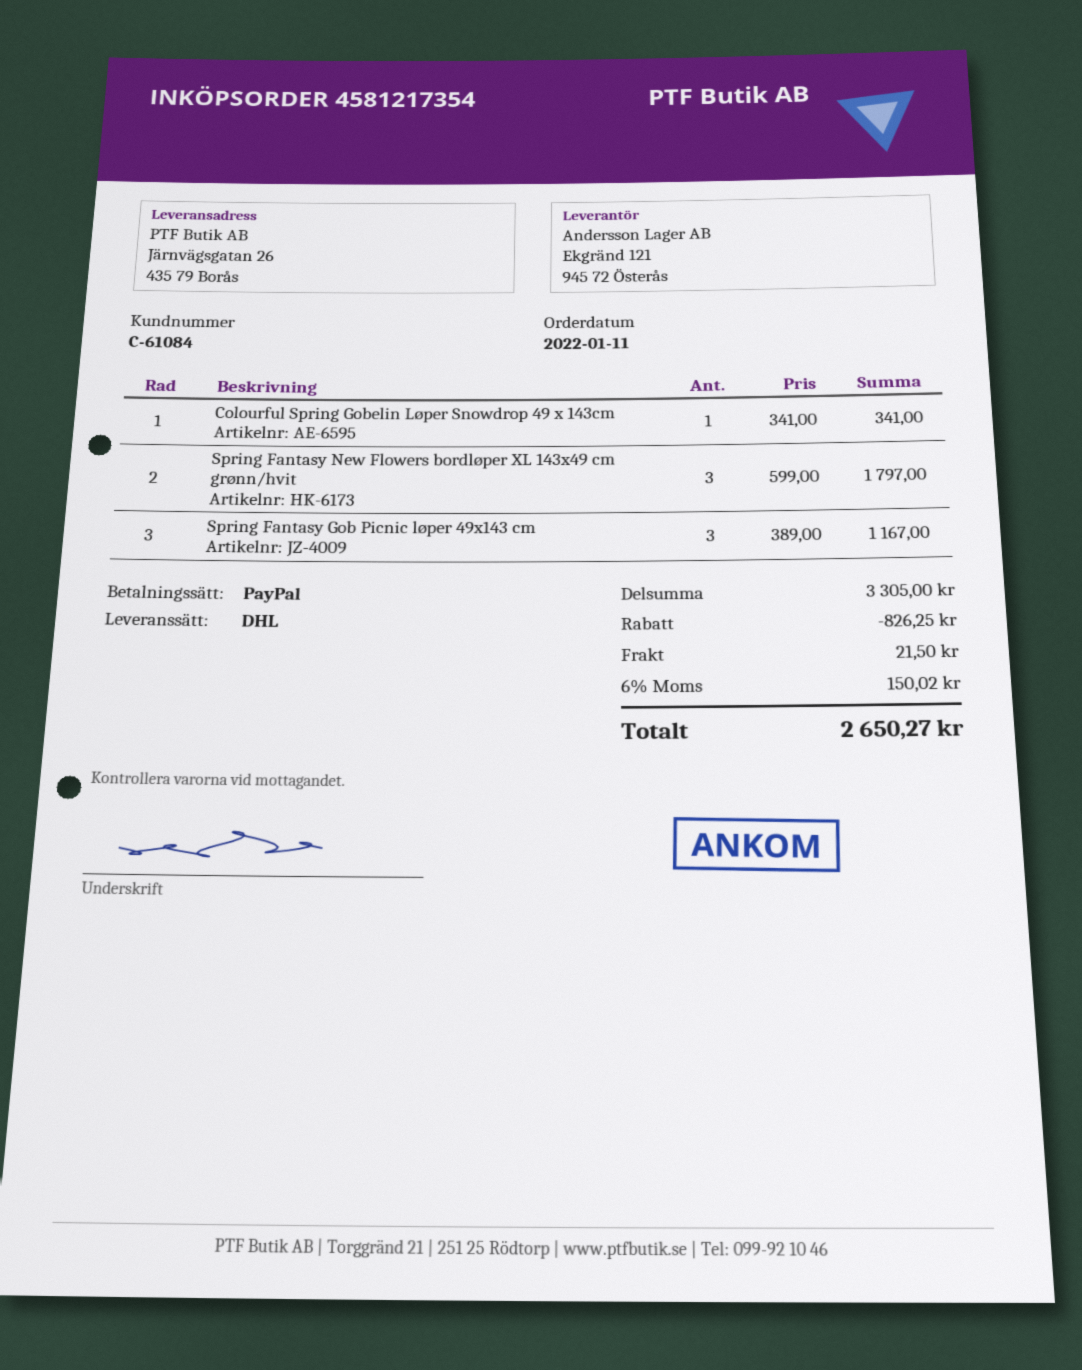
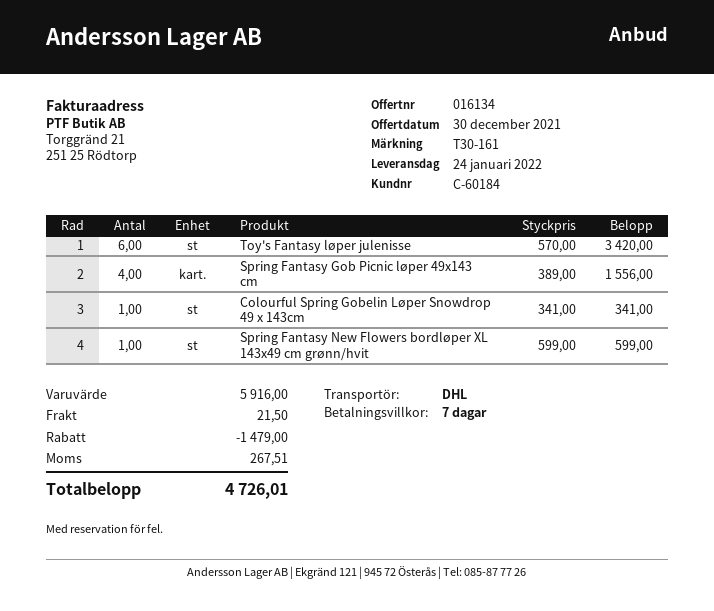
customer number: C-61084 -> C-60184
Spring Fantasy New Flowers bordløper XL 143x49 cm grønn/hvit: 3 x 599.00 = 1797.00 -> 1 x 599.00 = 599.00
Spring Fantasy Gob Picnic løper 49x143 cm: 3 x 389.00 = 1167.00 -> 4 x 389.00 = 1556.00
Toy's Fantasy løper julenisse: none -> 6 x 570.00 = 3420.00
subtotal: 3305.00 -> 5916.00
discount: 826.25 -> 1479.00
tax: 150.02 -> 267.51
total: 2650.27 -> 4726.01

